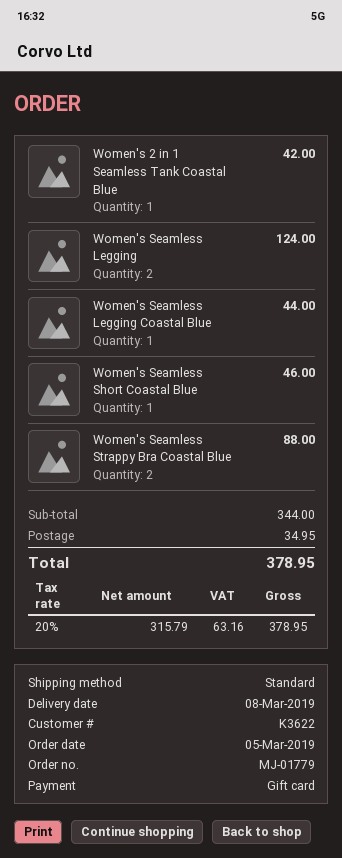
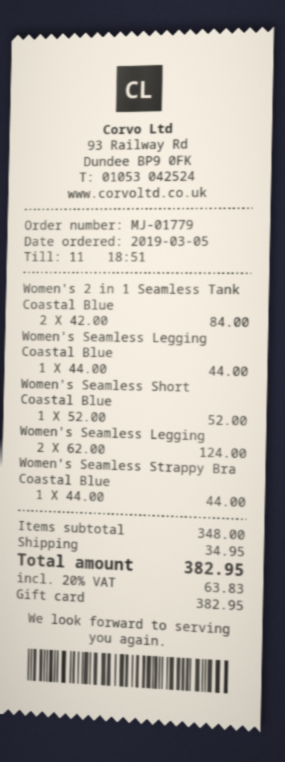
Women's 2 in 1 Seamless Tank Coastal Blue: 1 for 42.00 -> 2 for 84.00
Women's Seamless Short Coastal Blue: 1 for 46.00 -> 1 for 52.00
Women's Seamless Strappy Bra Coastal Blue: 2 for 88.00 -> 1 for 44.00
subtotal: 344.00 -> 348.00
tax: 20% = 63.16 -> 20% = 63.83
total: 378.95 -> 382.95

